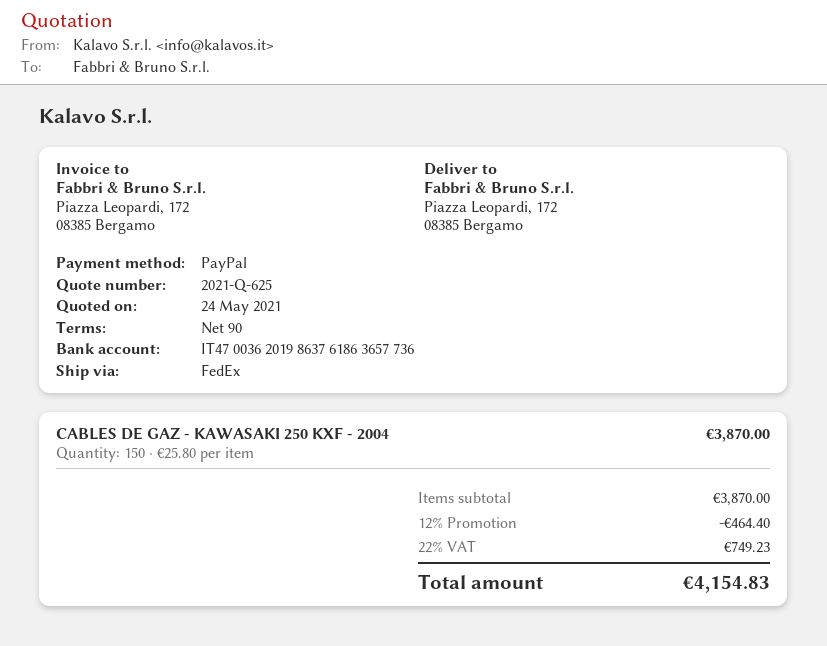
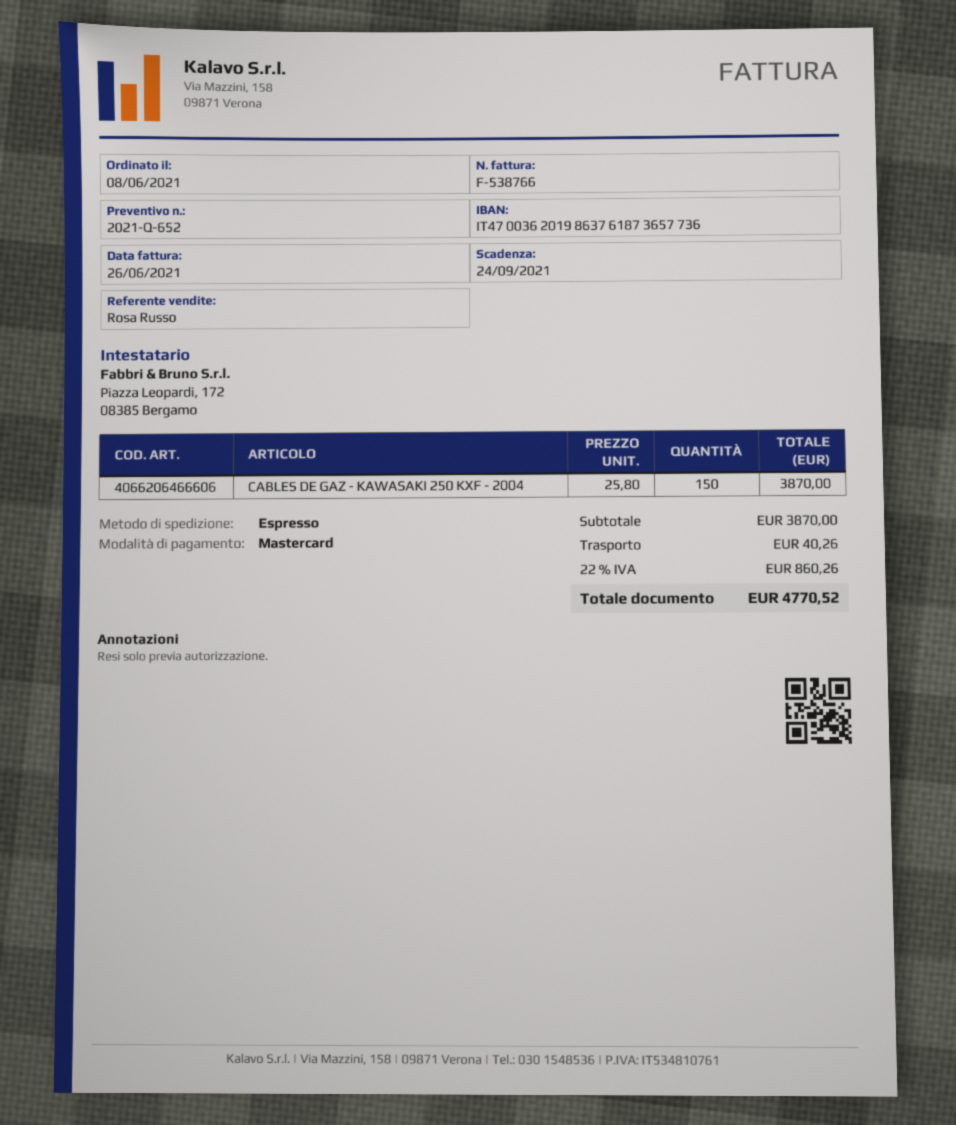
quote number: 2021-Q-625 -> 2021-Q-652
payment method: PayPal -> Mastercard
bank account: IT4700362019863761863657736 -> IT4700362019863761873657736
shipping method: FedEx -> express
discount: 12% = 464.40 -> none
shipping: none -> 40.26
tax: 22% = 749.23 -> 22% = 860.26
total: 4154.83 -> 4770.52

